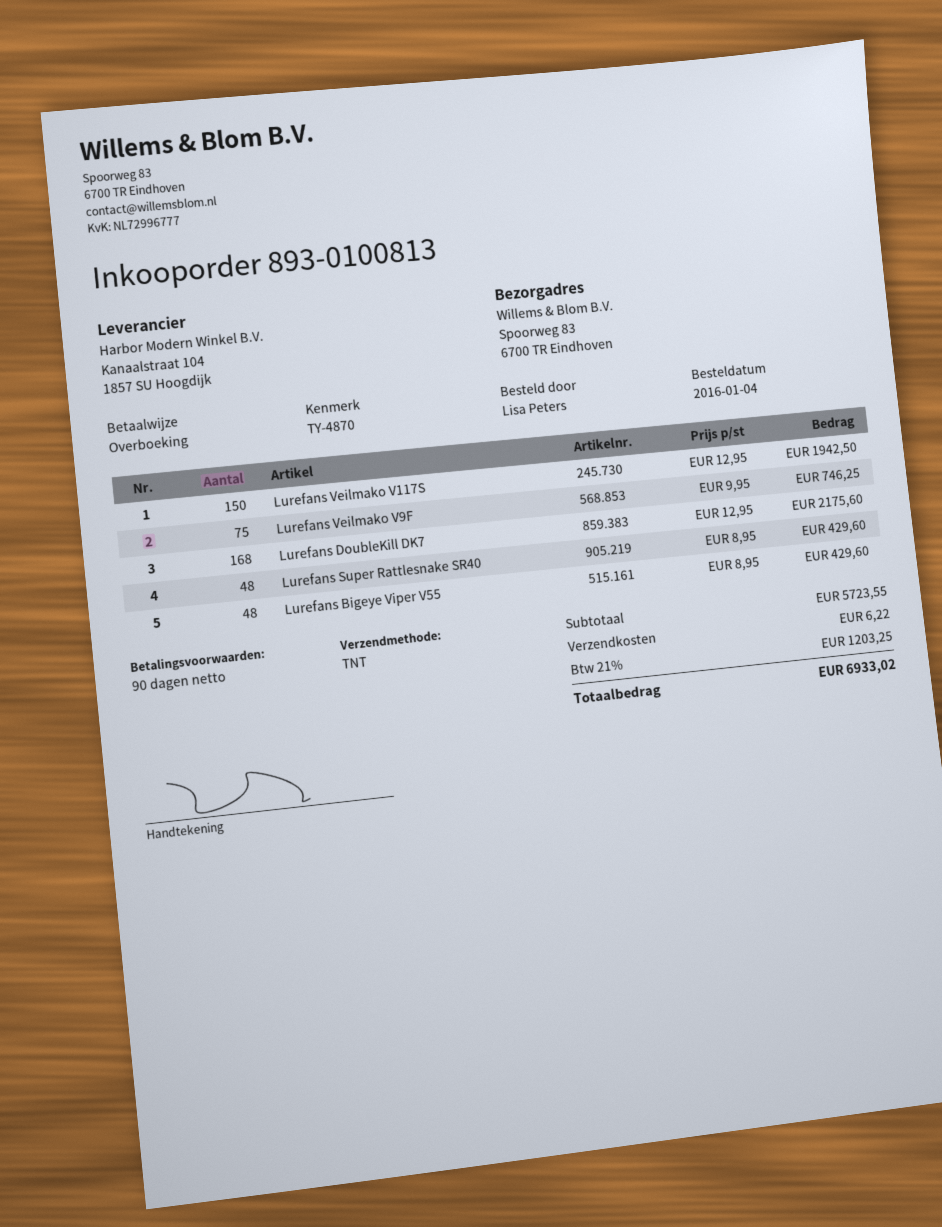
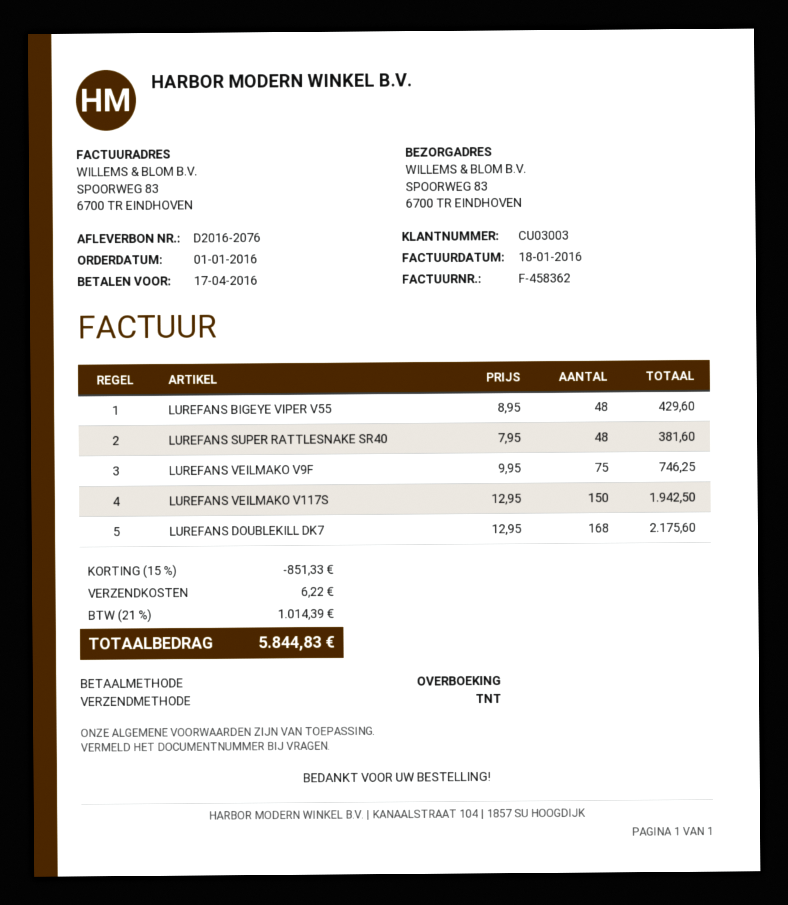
order date: 2016-01-04 -> 2016-01-01
Lurefans Super Rattlesnake SR40: 48 x 8.95 = 429.60 -> 48 x 7.95 = 381.60
discount: none -> 15% = 851.33
tax: 21% = 1203.25 -> 21% = 1014.39
total: 6933.02 -> 5844.83

